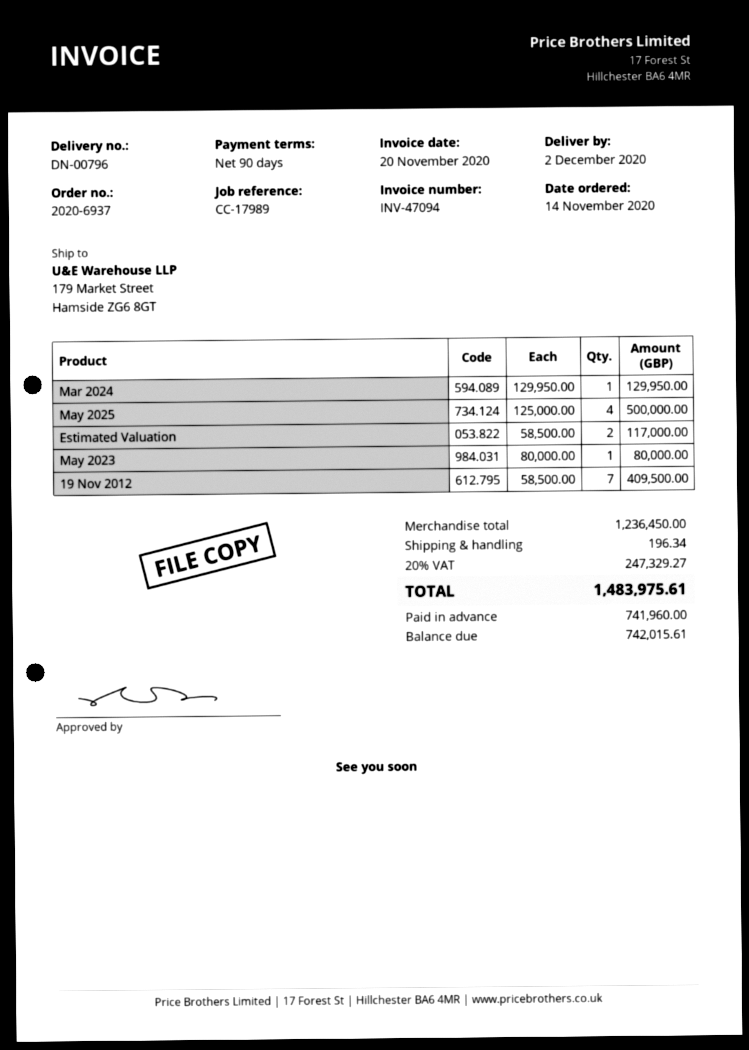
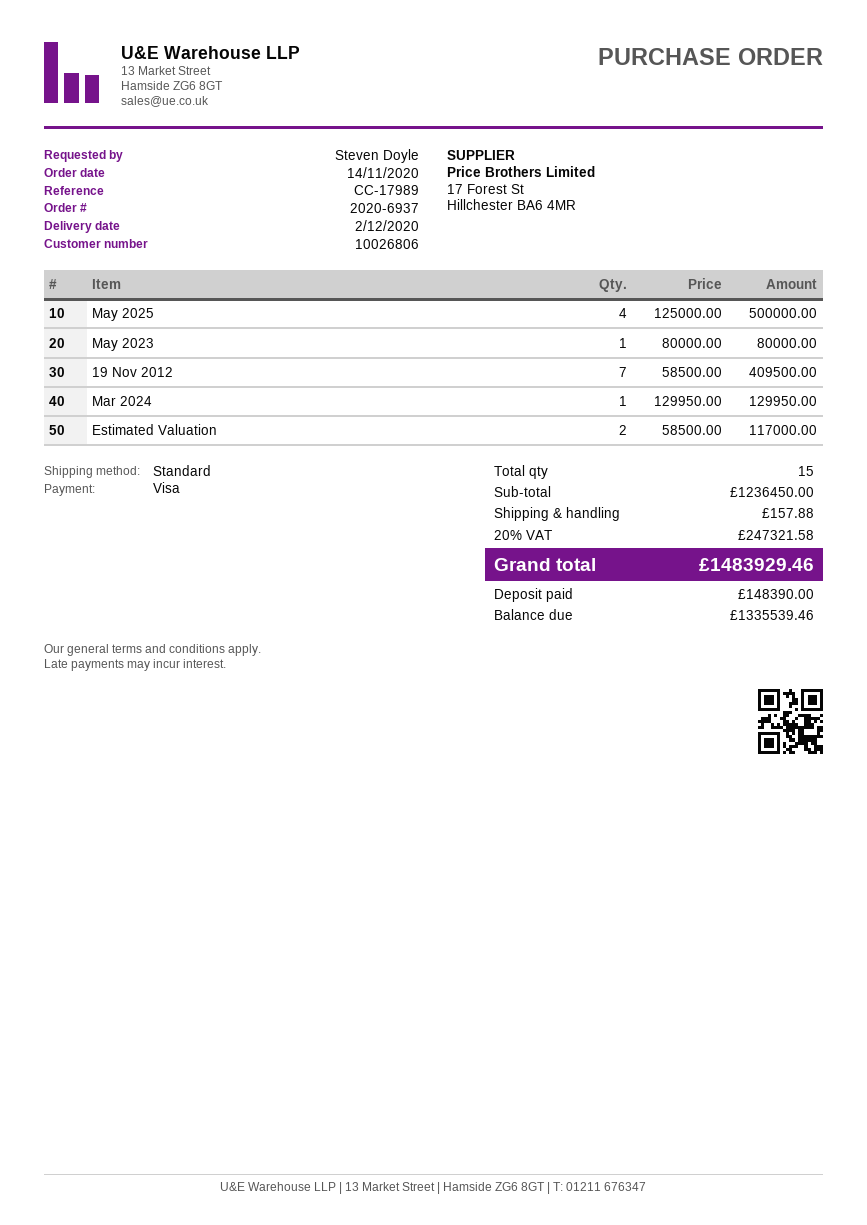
shipping: 196.34 -> 157.88
tax: 20% = 247329.27 -> 20% = 247321.58
total: 1483975.61 -> 1483929.46
deposit: 741960.00 -> 148390.00
balance: 742015.61 -> 1335539.46

